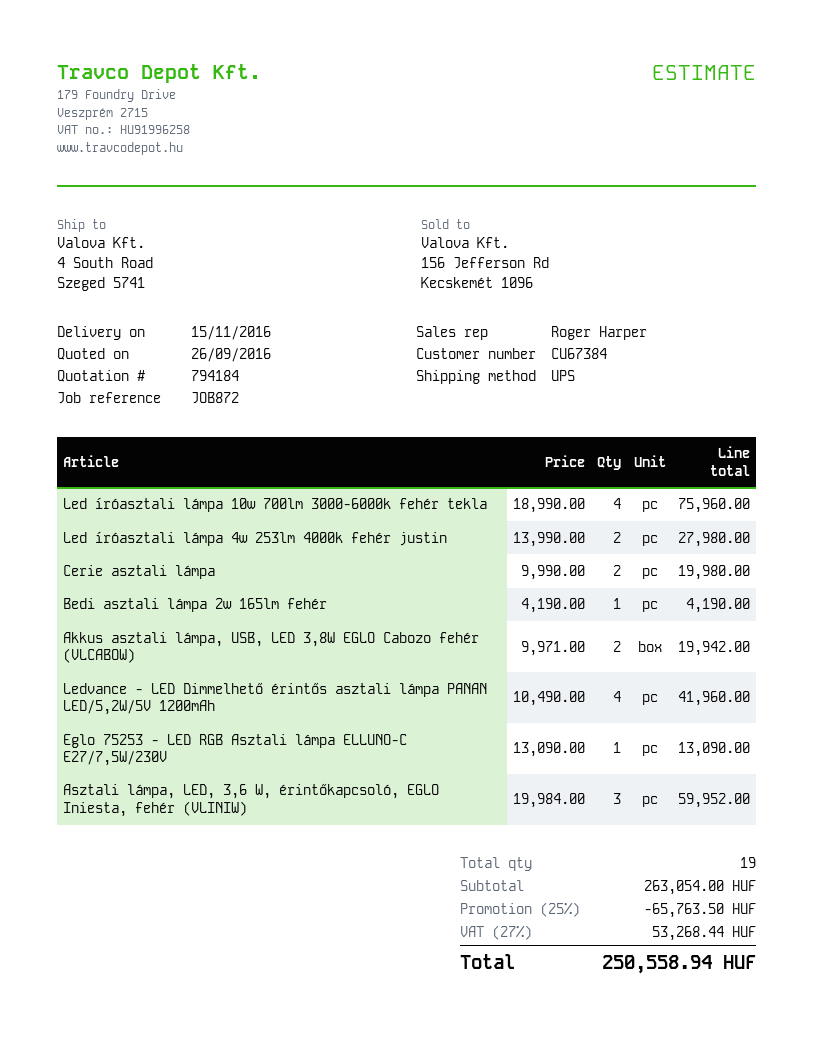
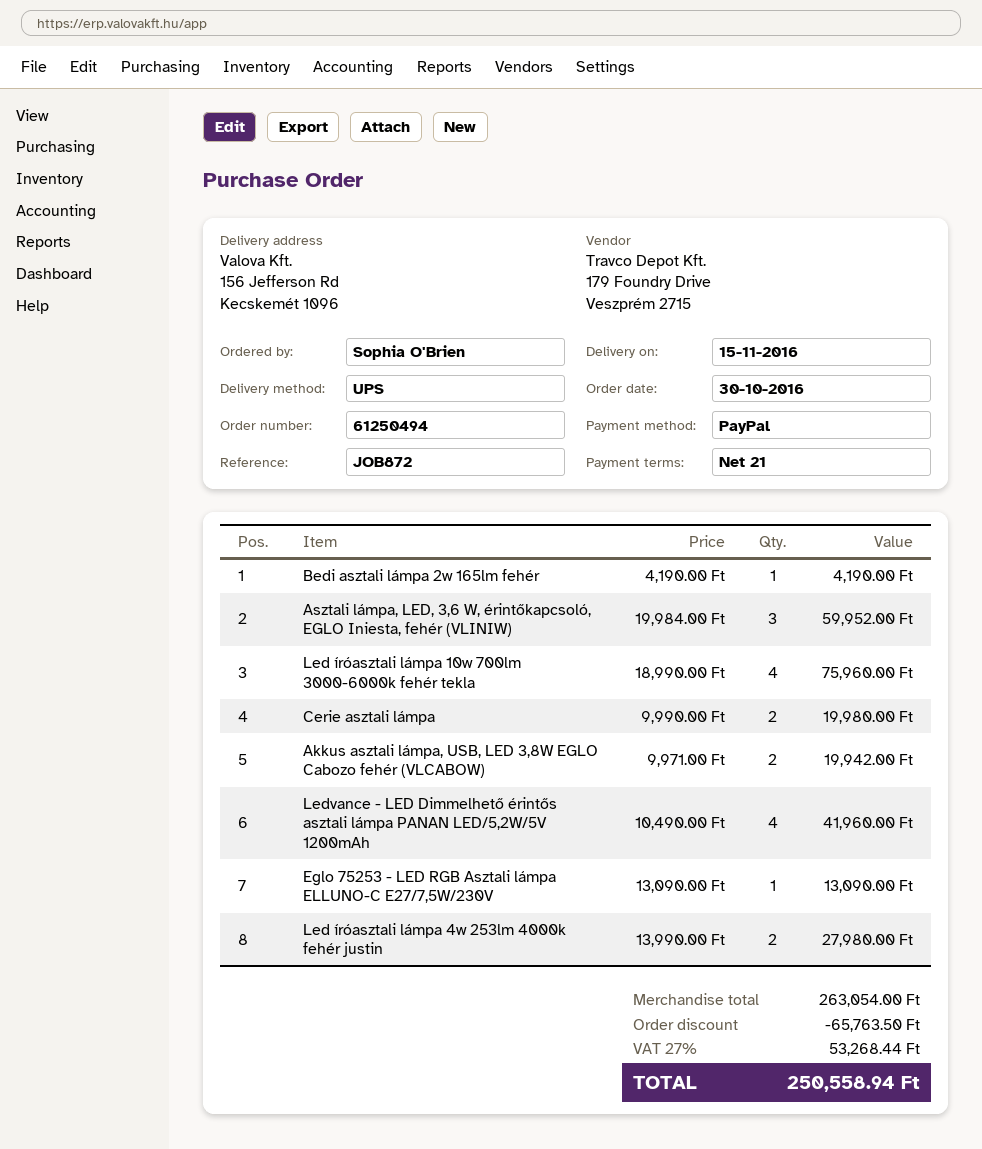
ship to: 4 South Road, Szeged 5741 -> 156 Jefferson Rd, Kecskemét 1096

